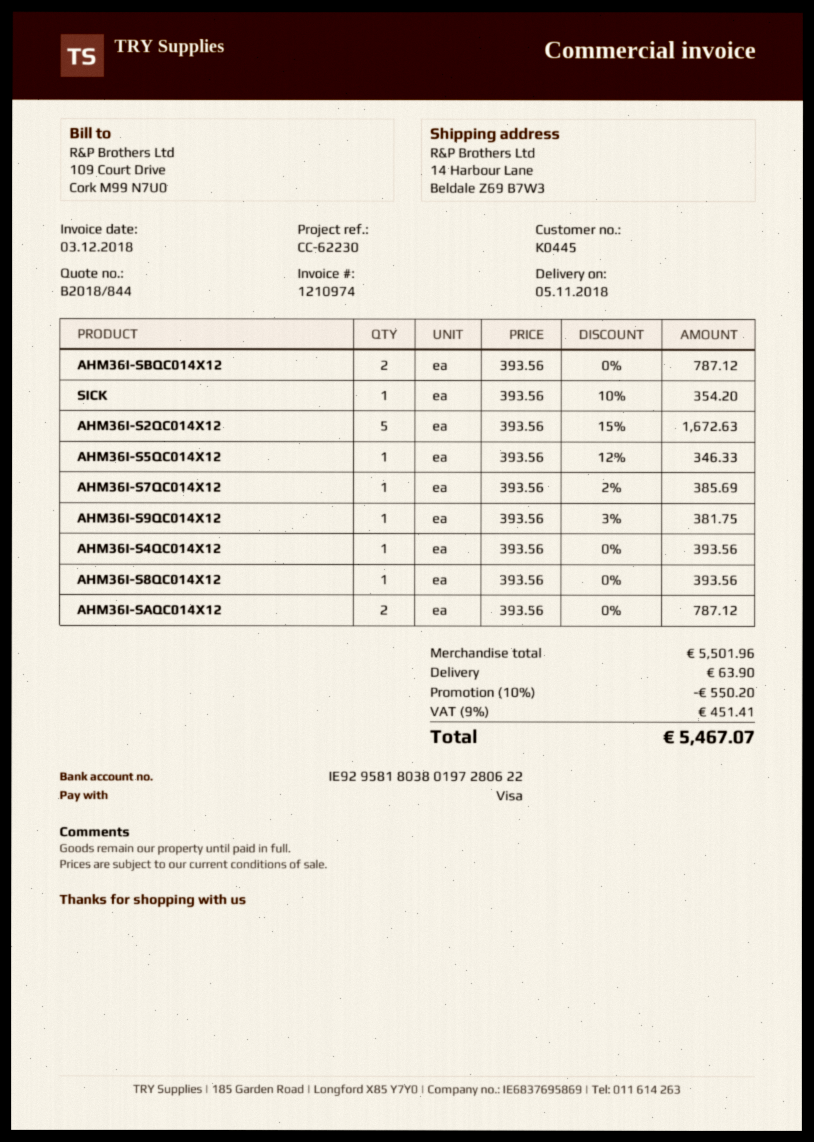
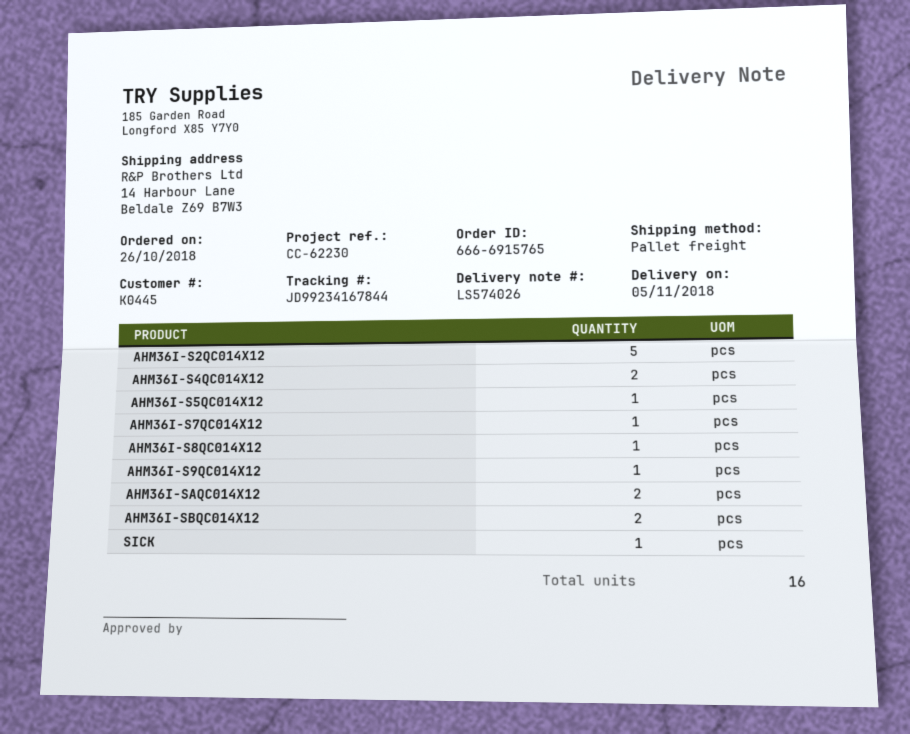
AHM36I-S4QC014X12: 1 -> 2

